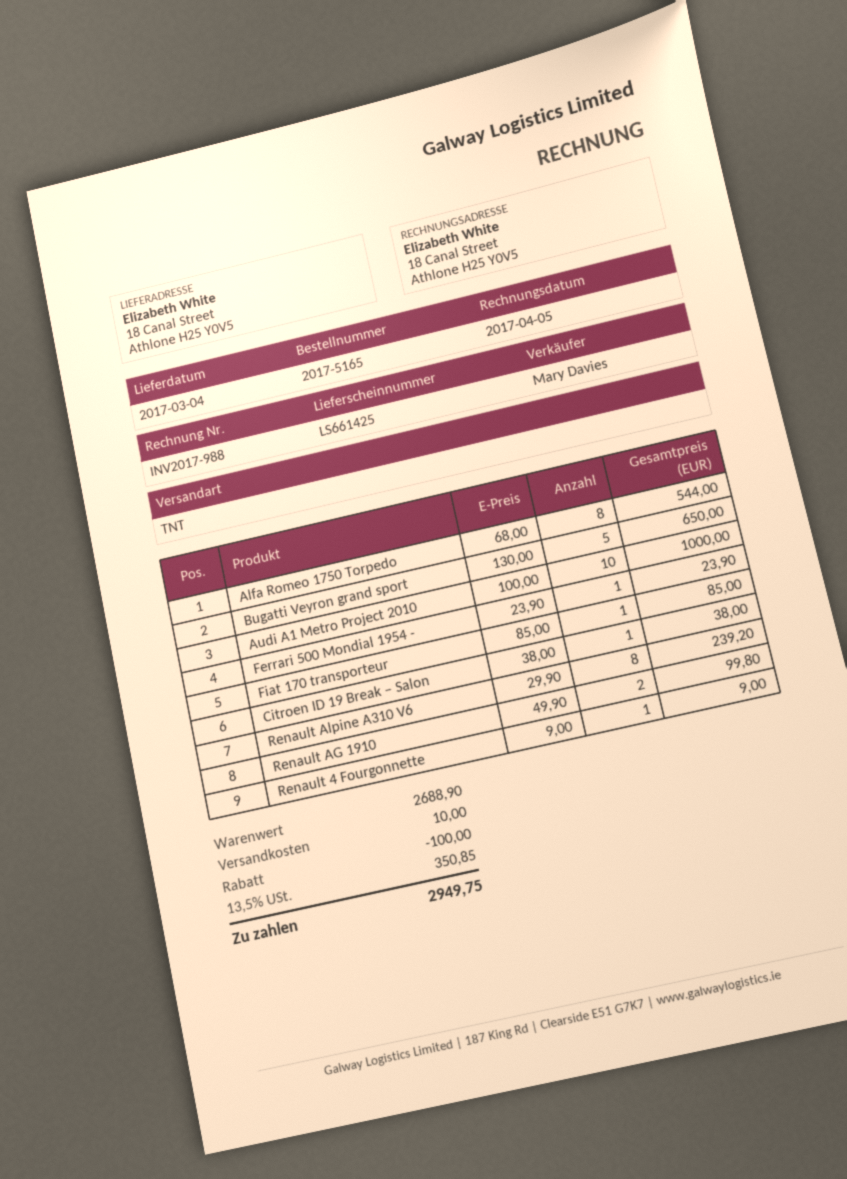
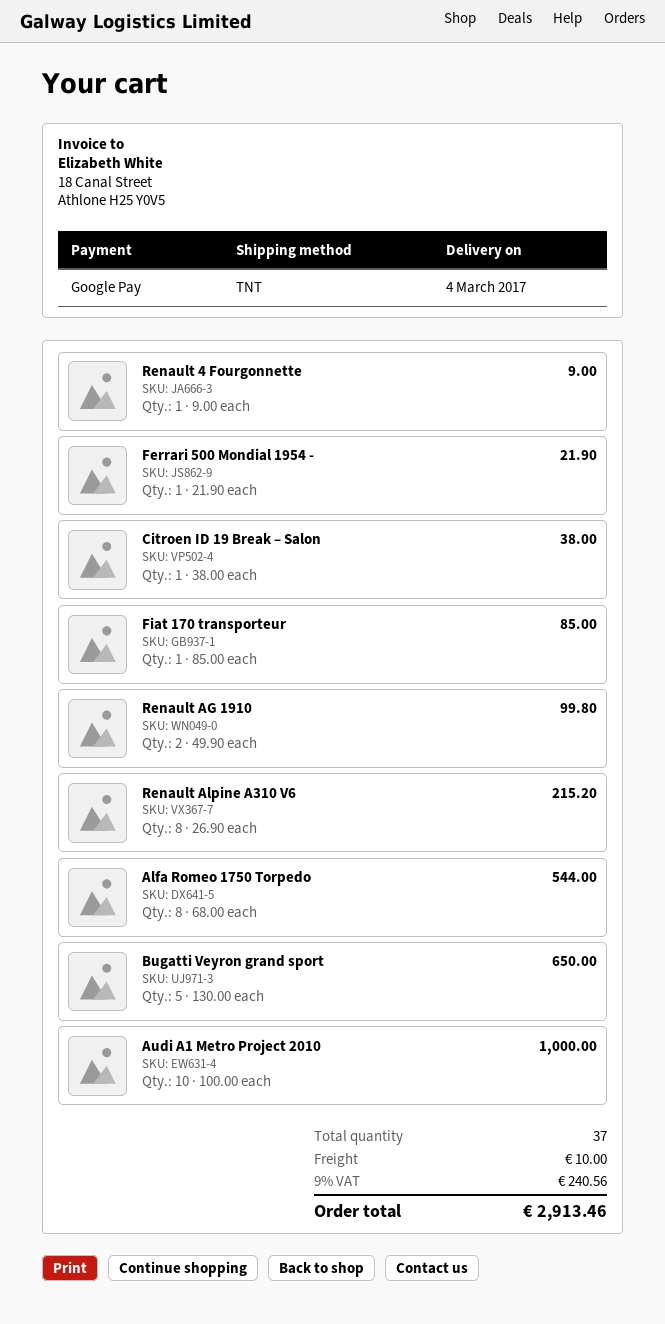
Ferrari 500 Mondial 1954 -: 1 x 23.90 = 23.90 -> 1 x 21.90 = 21.90
Renault Alpine A310 V6: 8 x 29.90 = 239.20 -> 8 x 26.90 = 215.20
discount: 100.00 -> none
tax: 13.5% = 350.85 -> 9% = 240.56
total: 2949.75 -> 2913.46

